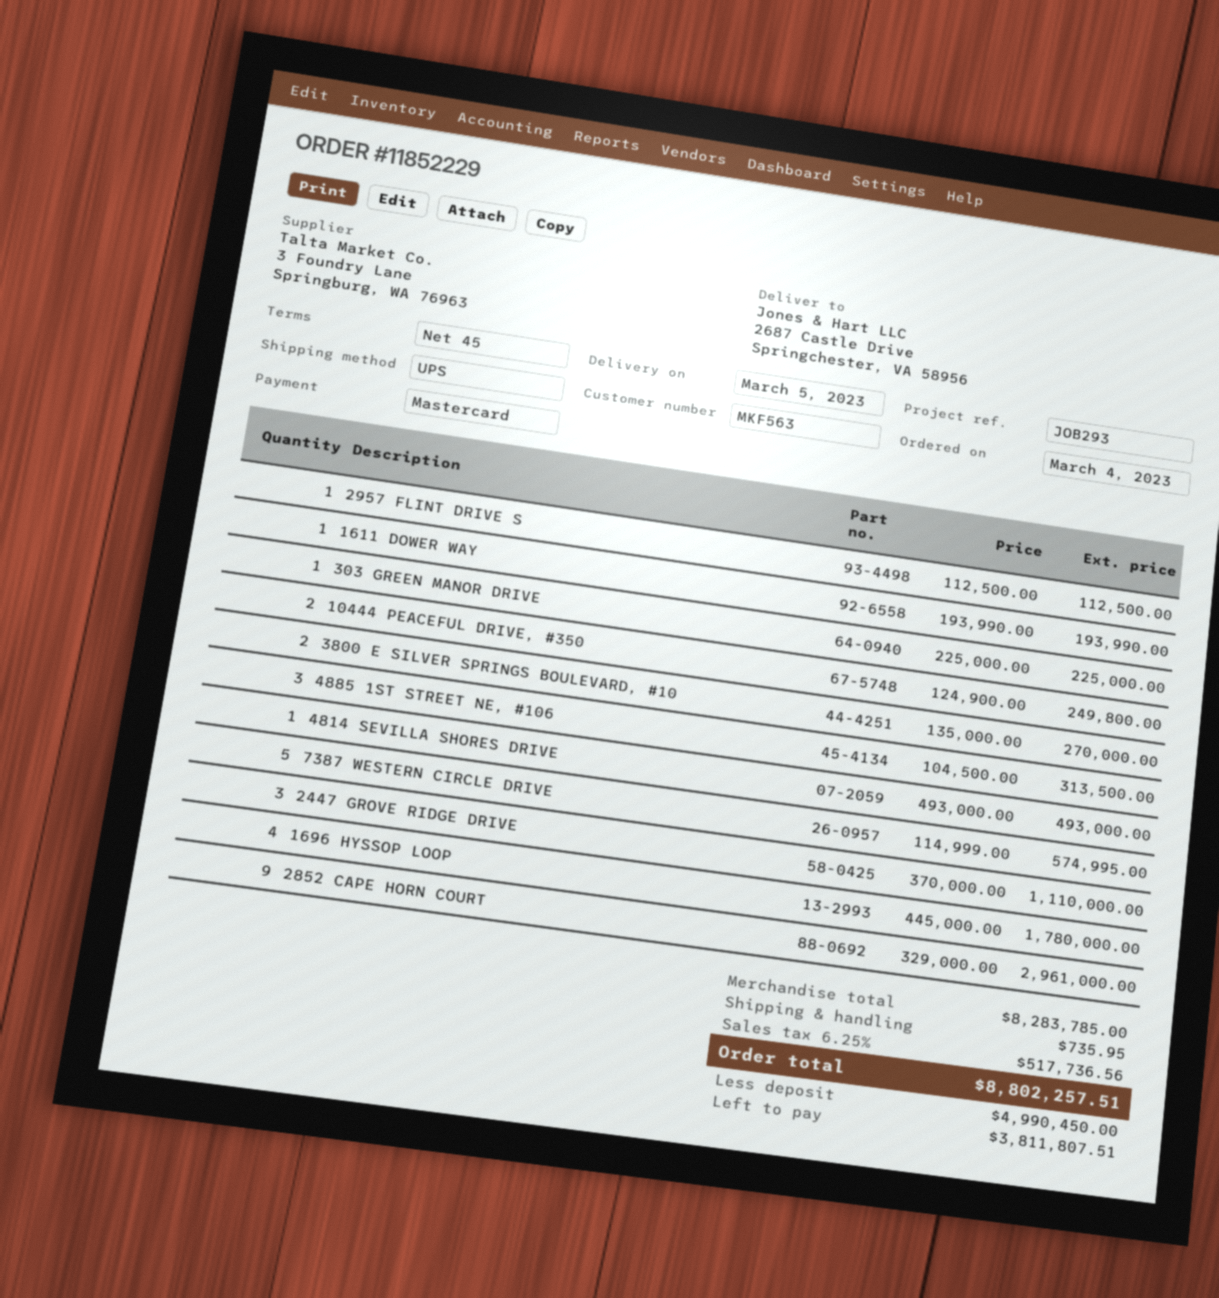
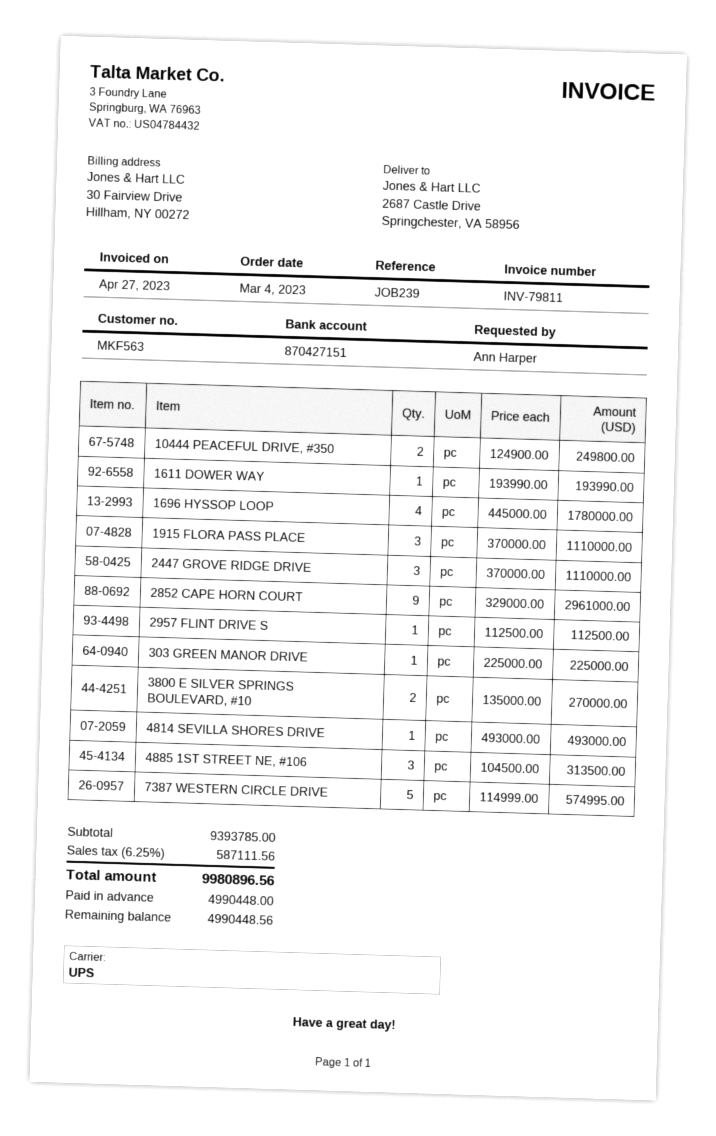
reference: JOB293 -> JOB239
1915 FLORA PASS PLACE: none -> 3 x 370000.00 = 1110000.00
subtotal: 8283785.00 -> 9393785.00
shipping: 735.95 -> none
tax: 6.25% = 517736.56 -> 6.25% = 587111.56
total: 8802257.51 -> 9980896.56
deposit: 4990450.00 -> 4990448.00
balance: 3811807.51 -> 4990448.56

